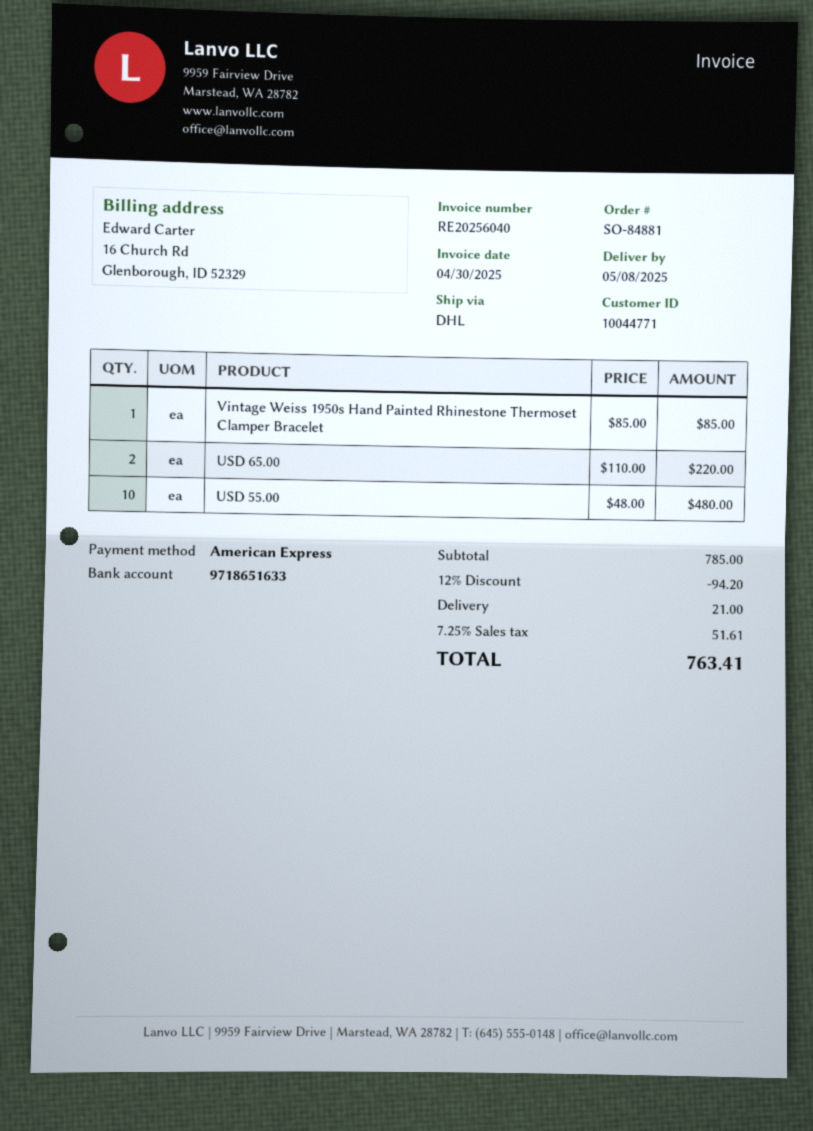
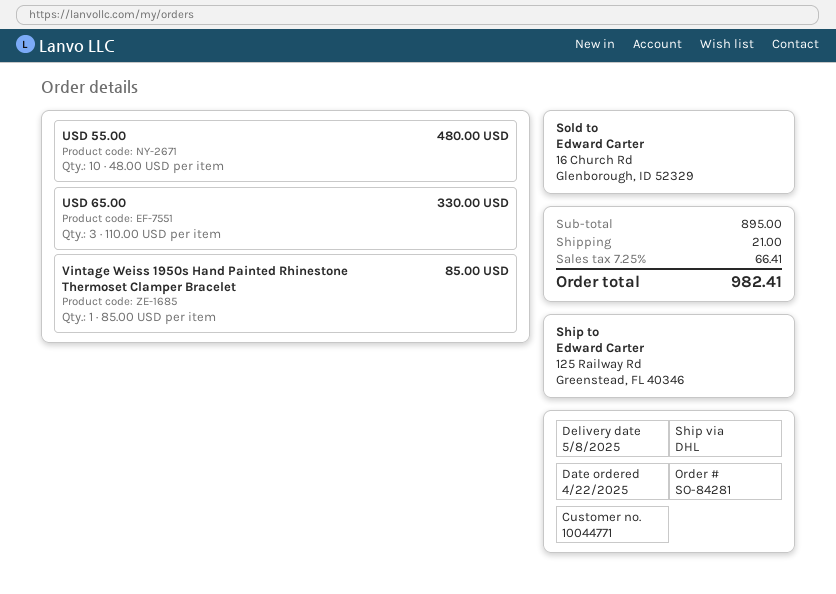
order number: SO-84881 -> SO-84281
USD 65.00: 2 x 110.00 = 220.00 -> 3 x 110.00 = 330.00
subtotal: 785.00 -> 895.00
discount: 12% = 94.20 -> none
tax: 7.25% = 51.61 -> 7.25% = 66.41
total: 763.41 -> 982.41

